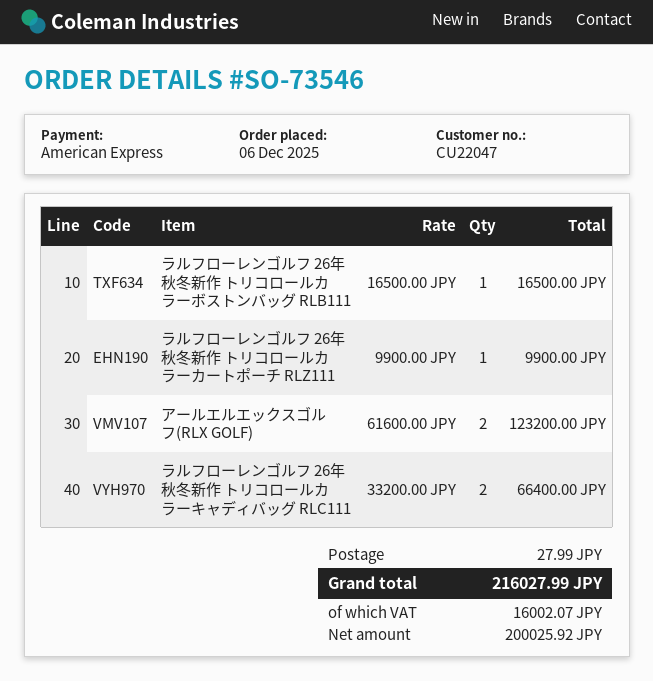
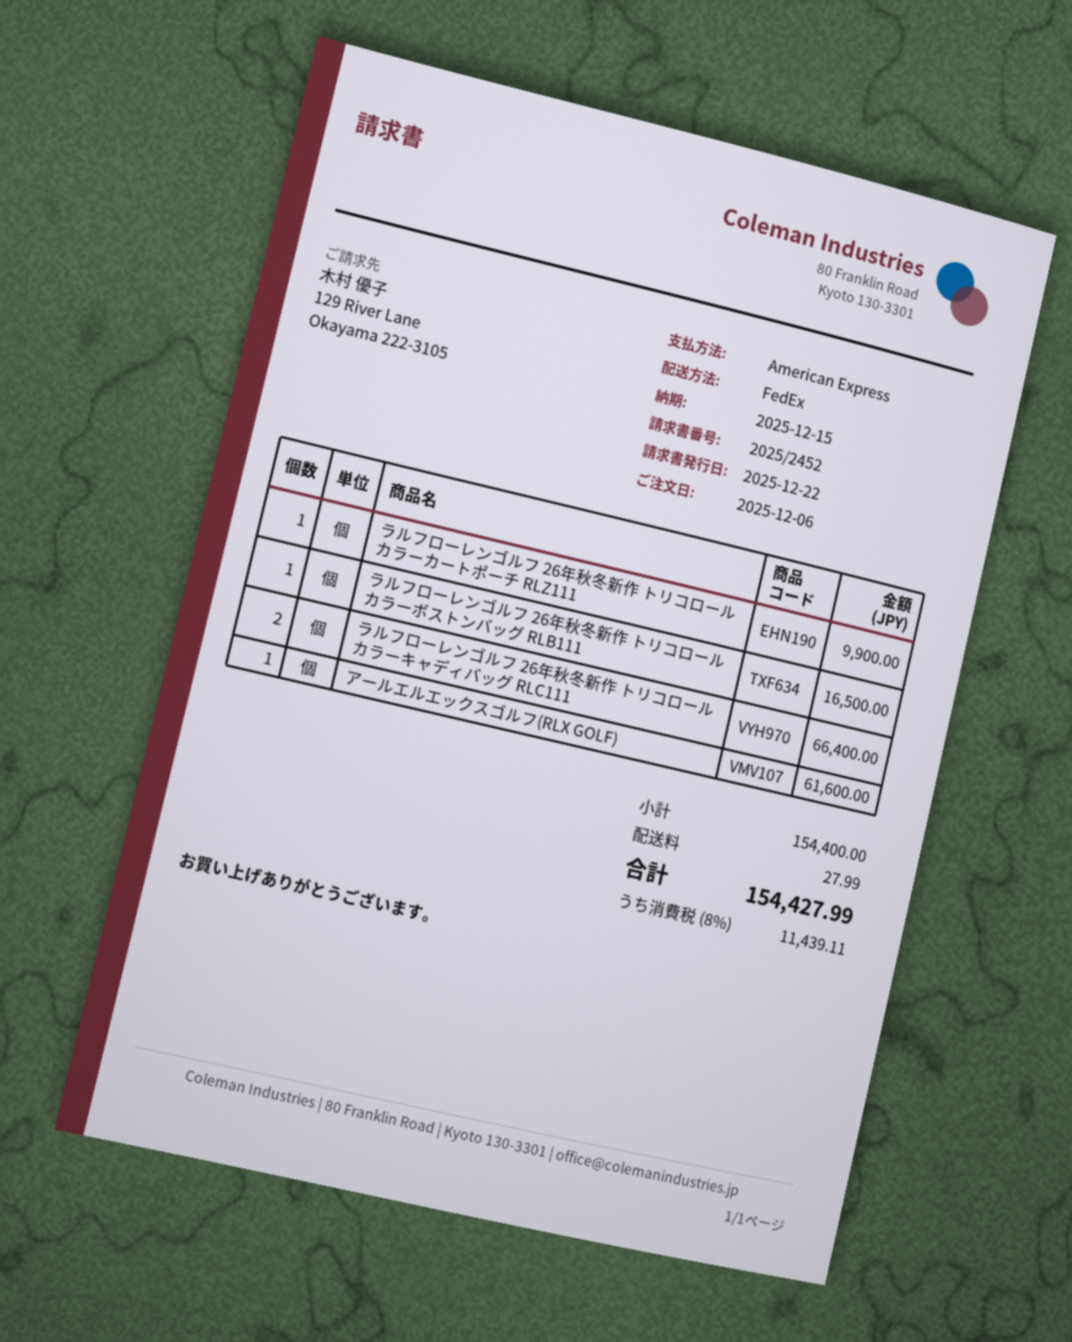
アールエルエックスゴルフ(RLX GOLF): 2 for 123200.00 -> 1 for 61600.00
tax: 16002.07 -> 11439.11
total: 216027.99 -> 154427.99

